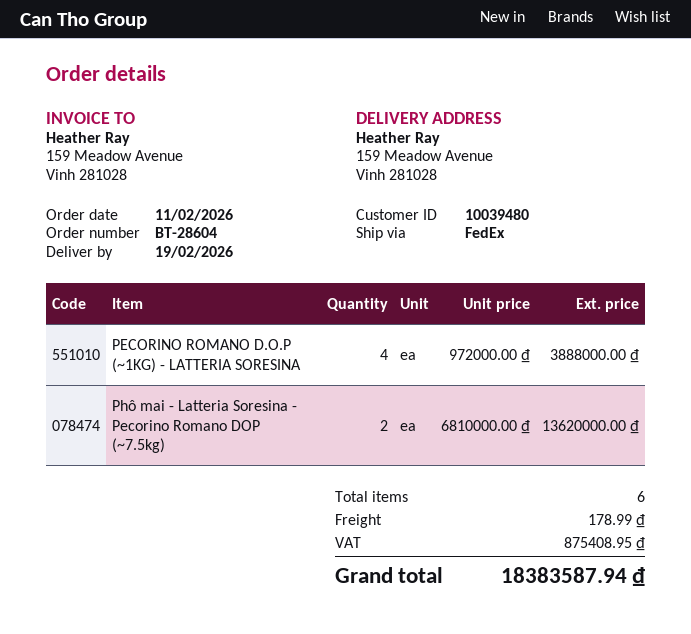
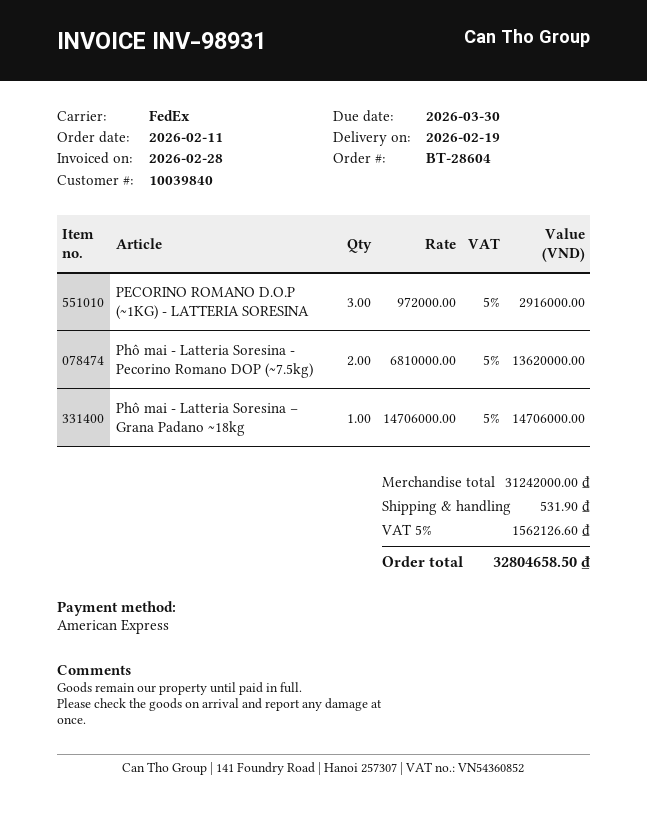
customer number: 10039480 -> 10039840
PECORINO ROMANO D.O.P (~1KG) - LATTERIA SORESINA: 4 x 972000.00 = 3888000.00 -> 3 x 972000.00 = 2916000.00
Phô mai - Latteria Soresina – Grana Padano ~18kg: none -> 1 x 14706000.00 = 14706000.00
shipping: 178.99 -> 531.90
tax: 875408.95 -> 1562126.60
total: 18383587.94 -> 32804658.50

